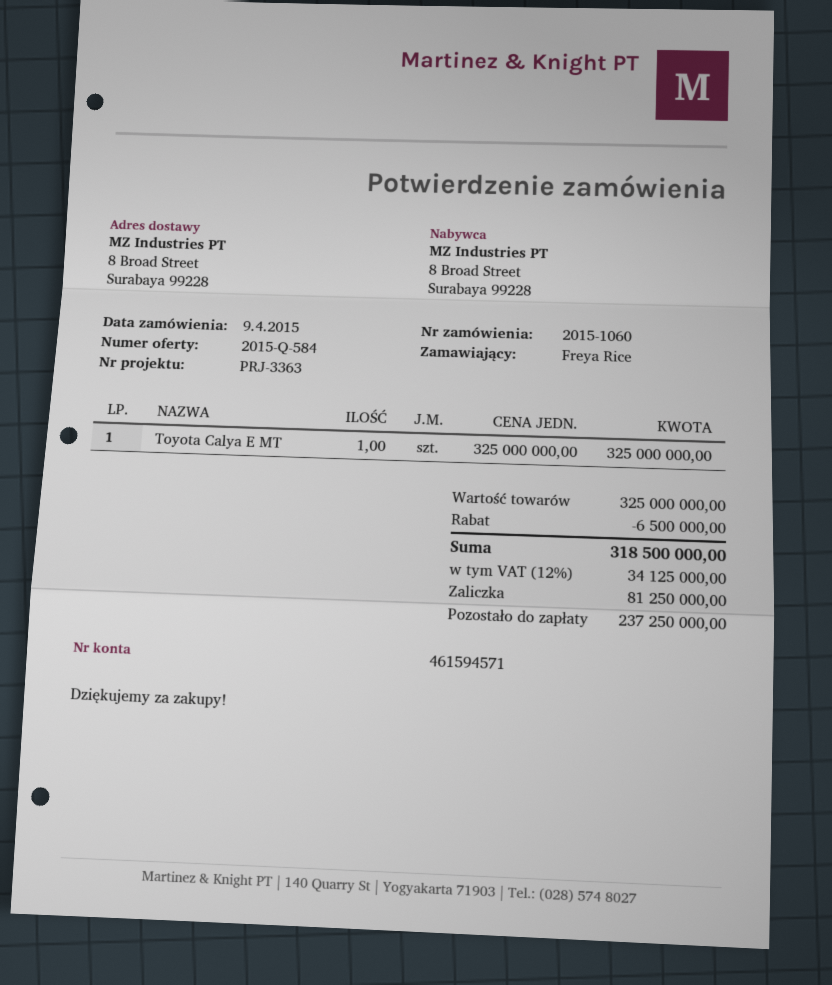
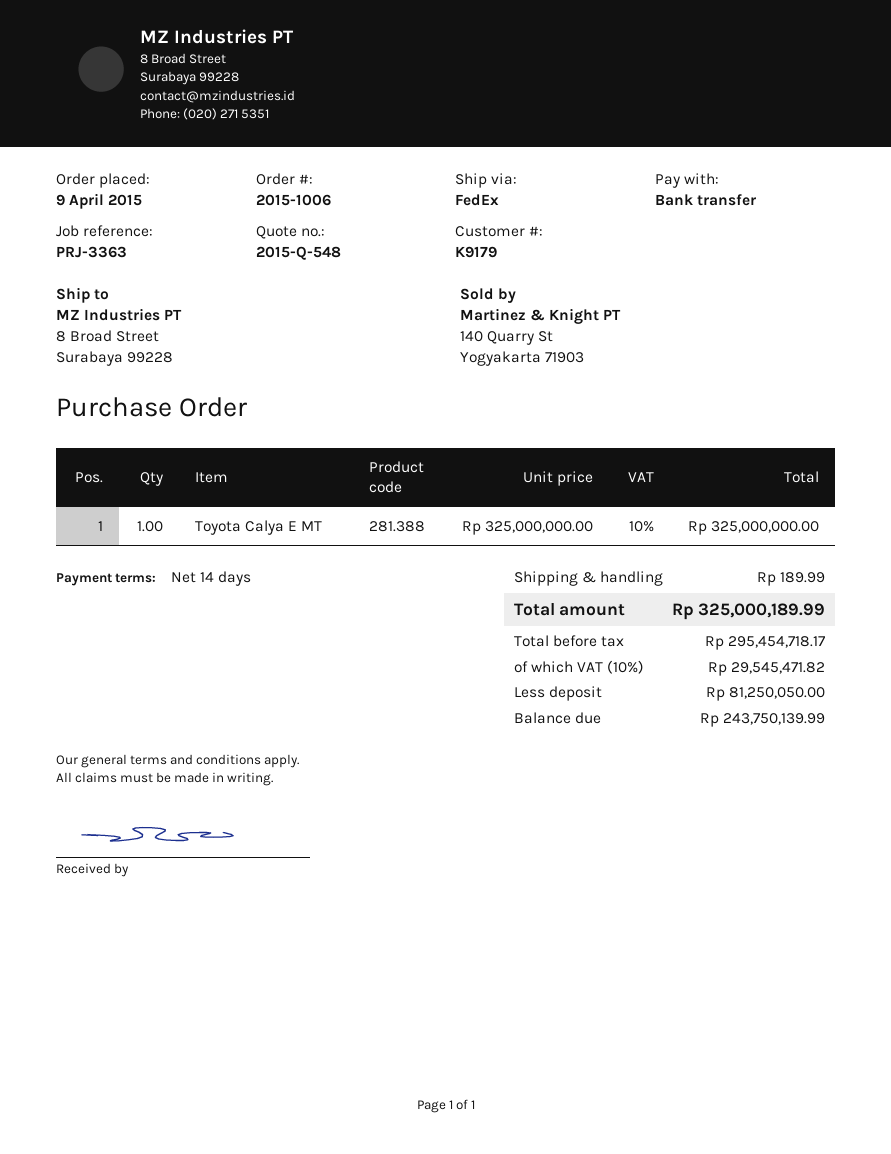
quote number: 2015-Q-584 -> 2015-Q-548
order number: 2015-1060 -> 2015-1006
discount: 6500000.00 -> none
shipping: none -> 189.99
tax: 12% = 34125000.00 -> 10% = 29545471.82
total: 318500000.00 -> 325000189.99
deposit: 81250000.00 -> 81250050.00
balance: 237250000.00 -> 243750139.99

